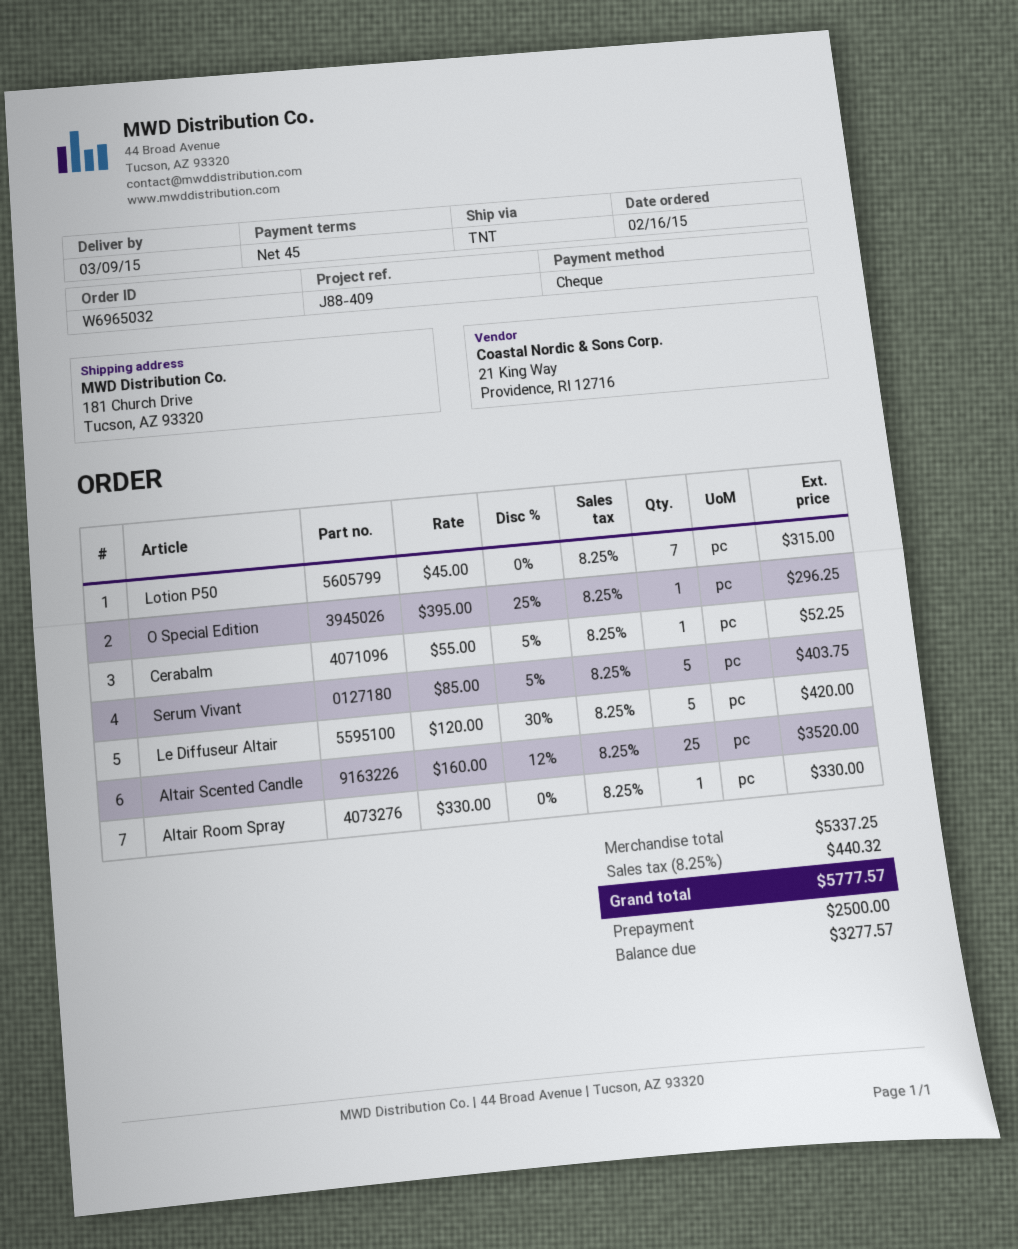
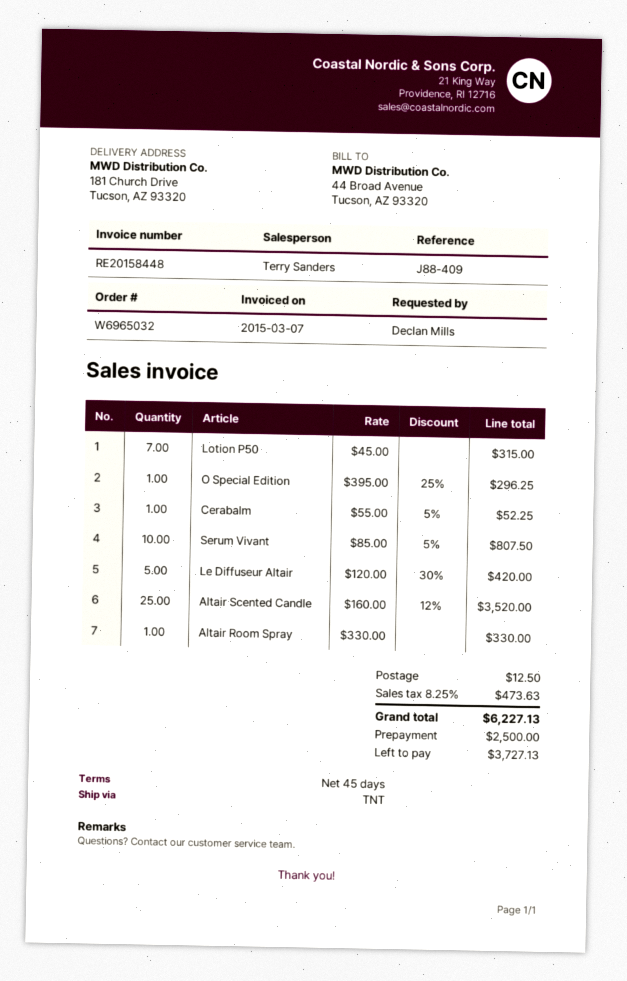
Serum Vivant: 5 x 85.00 - 5% = 403.75 -> 10 x 85.00 - 5% = 807.50
shipping: none -> 12.50
tax: 8.25% = 440.32 -> 8.25% = 473.63
total: 5777.57 -> 6227.13
balance: 3277.57 -> 3727.13

